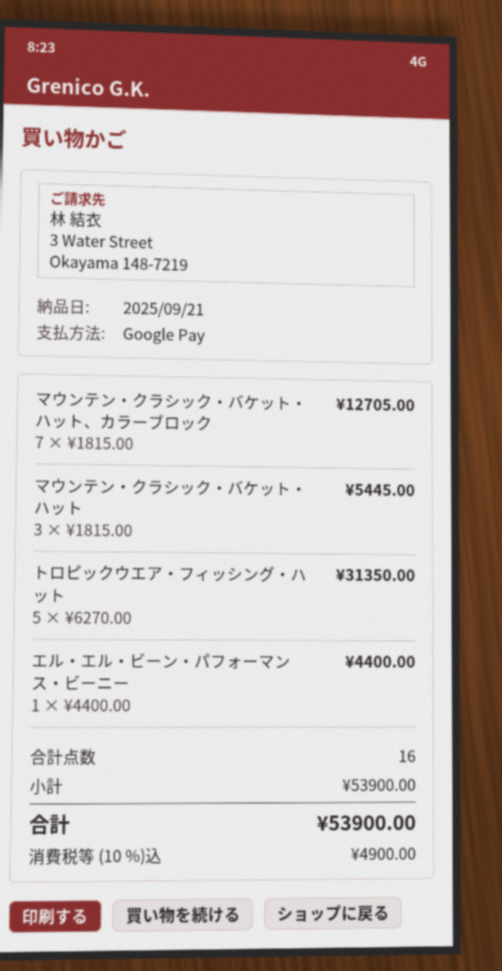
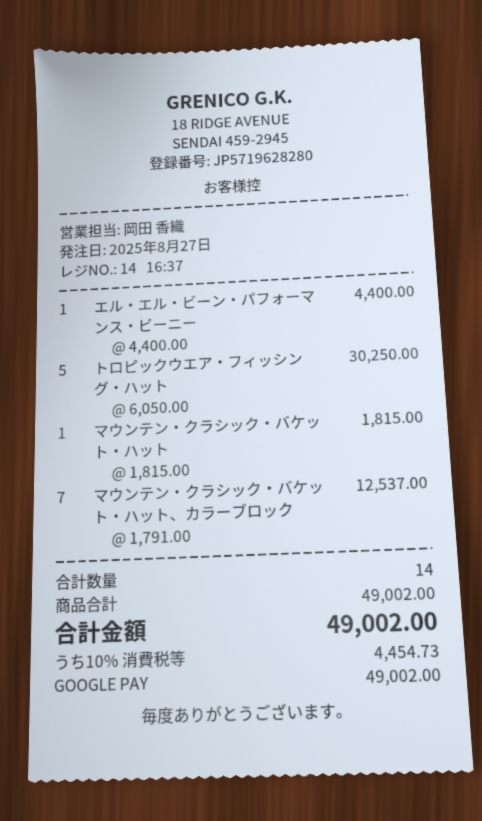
マウンテン・クラシック・バケット・ハット、カラーブロック: 7 x 1815.00 = 12705.00 -> 7 x 1791.00 = 12537.00
マウンテン・クラシック・バケット・ハット: 3 x 1815.00 = 5445.00 -> 1 x 1815.00 = 1815.00
トロピックウエア・フィッシング・ハット: 5 x 6270.00 = 31350.00 -> 5 x 6050.00 = 30250.00
total quantity: 16 -> 14
subtotal: 53900.00 -> 49002.00
tax: 10% = 4900.00 -> 10% = 4454.73
total: 53900.00 -> 49002.00

